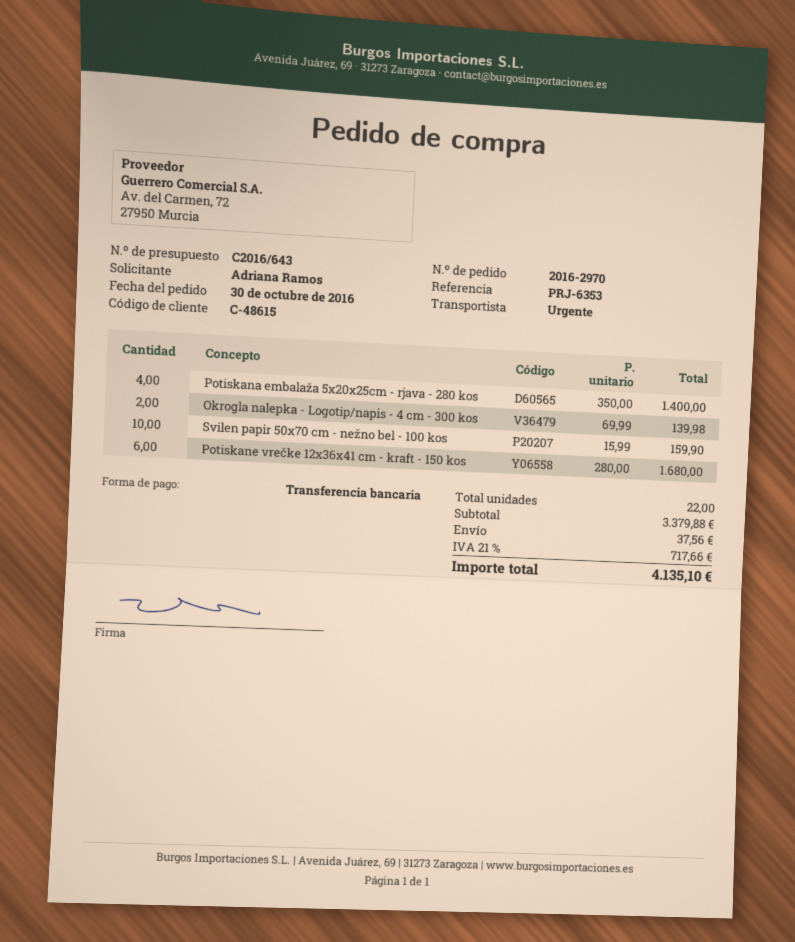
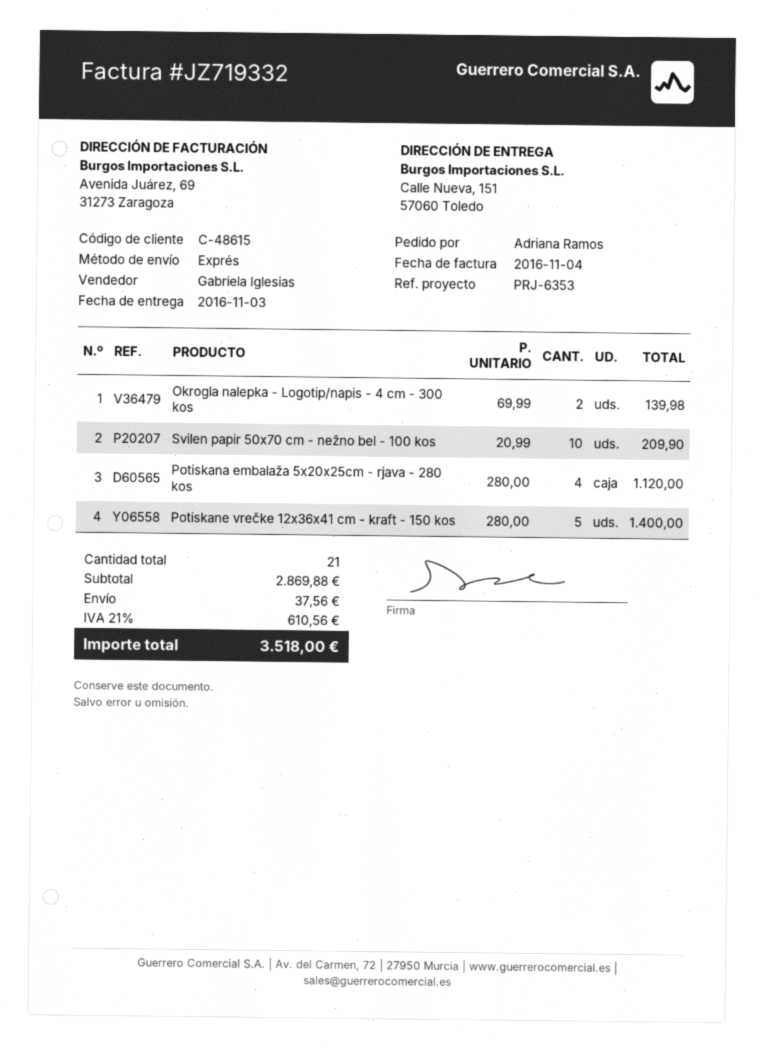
Potiskana embalaža 5x20x25cm - rjava - 280 kos: 4 x 350.00 = 1400.00 -> 4 x 280.00 = 1120.00
Svilen papir 50x70 cm - nežno bel - 100 kos: 10 x 15.99 = 159.90 -> 10 x 20.99 = 209.90
Potiskane vrečke 12x36x41 cm - kraft - 150 kos: 6 x 280.00 = 1680.00 -> 5 x 280.00 = 1400.00
total quantity: 22 -> 21
subtotal: 3379.88 -> 2869.88
tax: 21% = 717.66 -> 21% = 610.56
total: 4135.10 -> 3518.00

